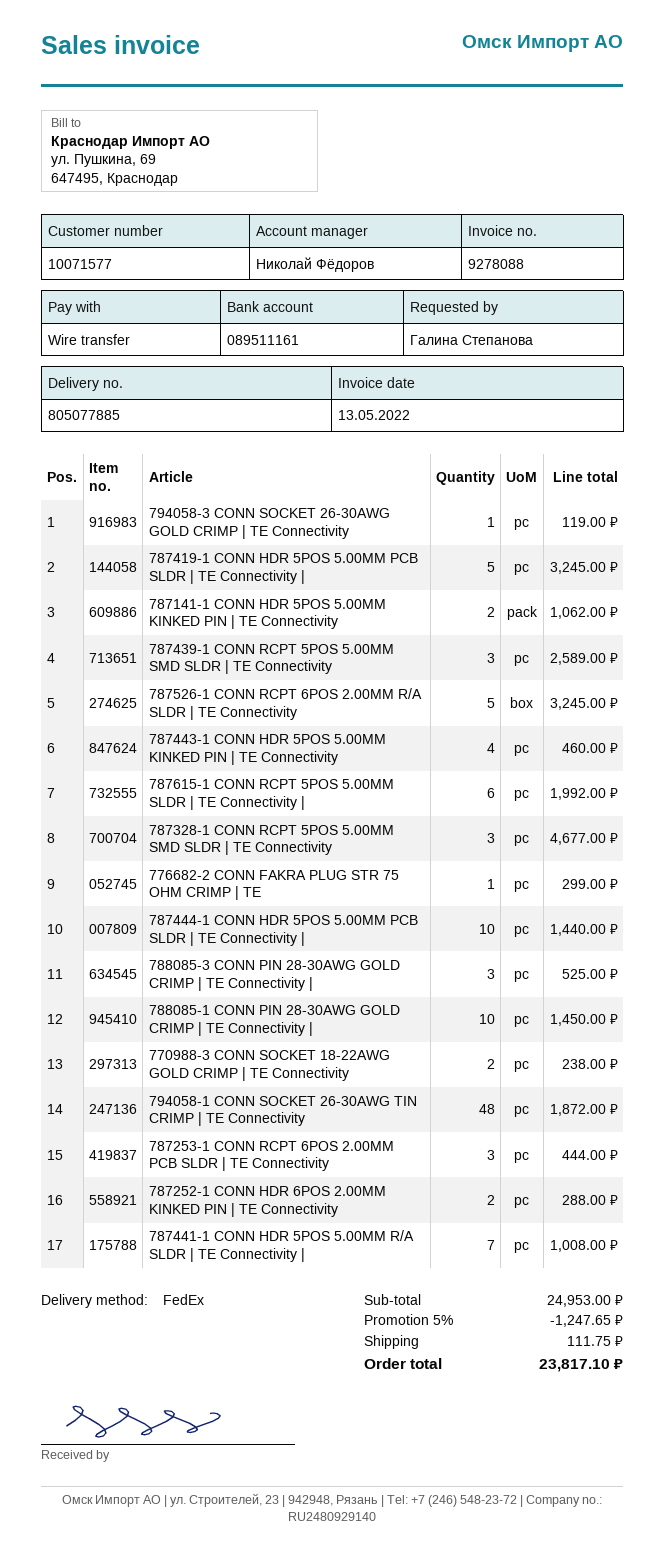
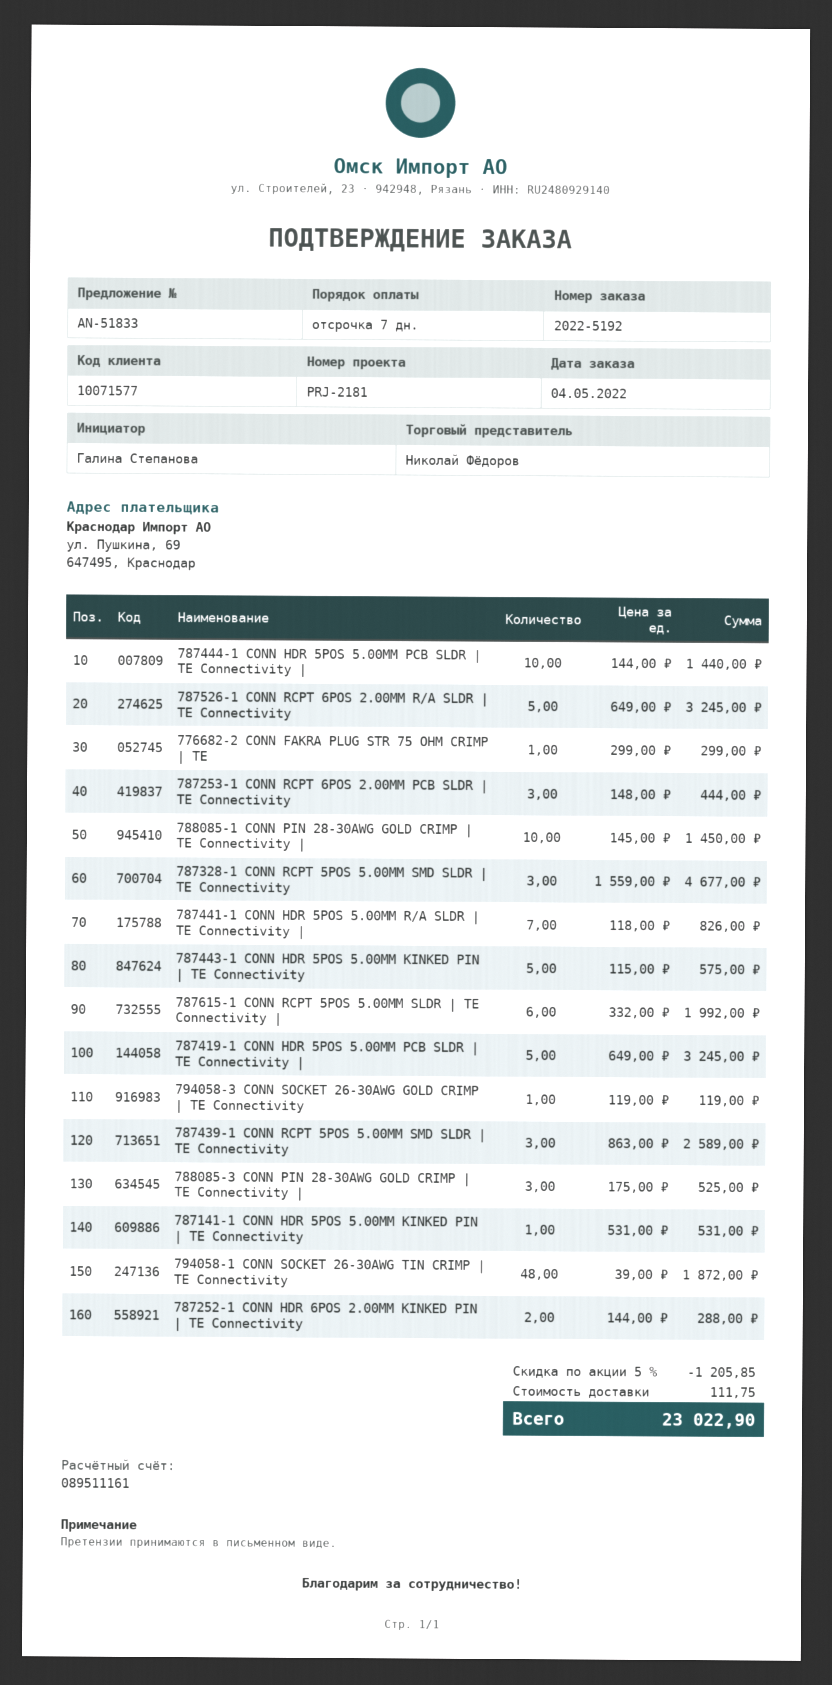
787141-1 CONN HDR 5POS 5.00MM KINKED PIN | TE Connectivity: 2 for 1062.00 -> 1 for 531.00
787443-1 CONN HDR 5POS 5.00MM KINKED PIN | TE Connectivity: 4 for 460.00 -> 5 for 575.00
770988-3 CONN SOCKET 18-22AWG GOLD CRIMP | TE Connectivity: 2 for 238.00 -> none
787441-1 CONN HDR 5POS 5.00MM R/A SLDR | TE Connectivity |: 7 for 1008.00 -> 7 for 826.00
discount: 5% = 1247.65 -> 5% = 1205.85
total: 23817.10 -> 23022.90

